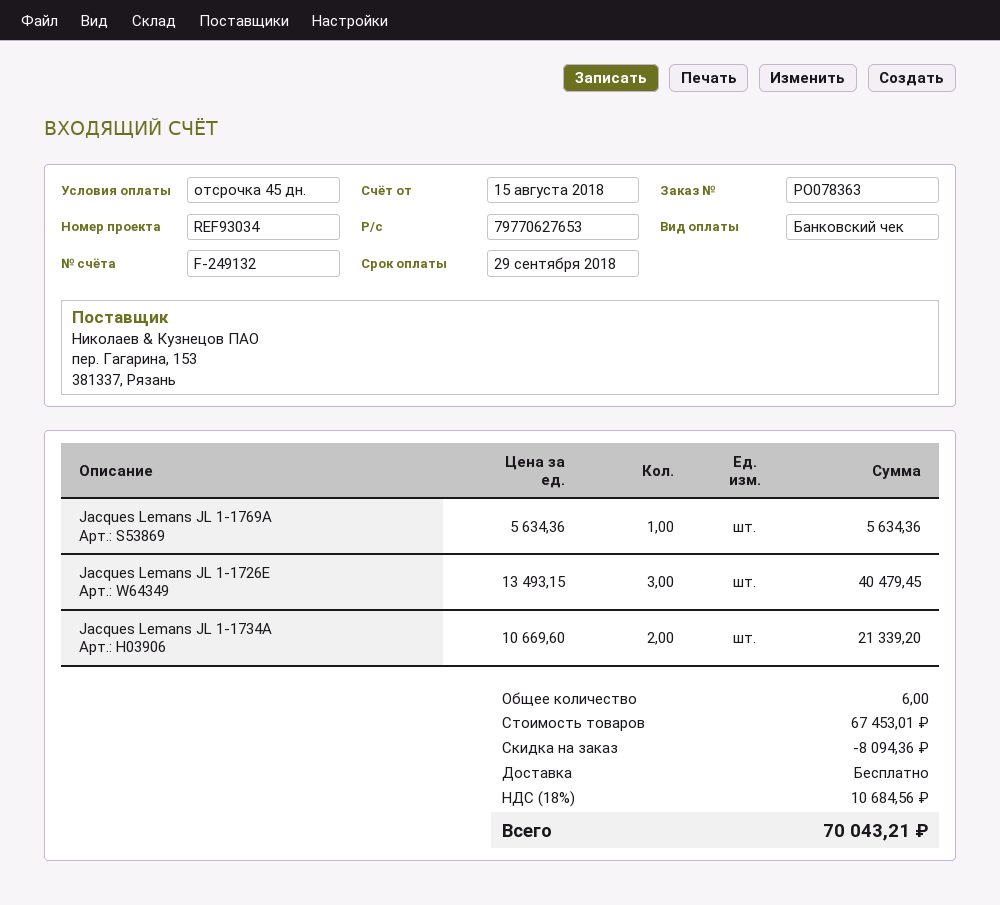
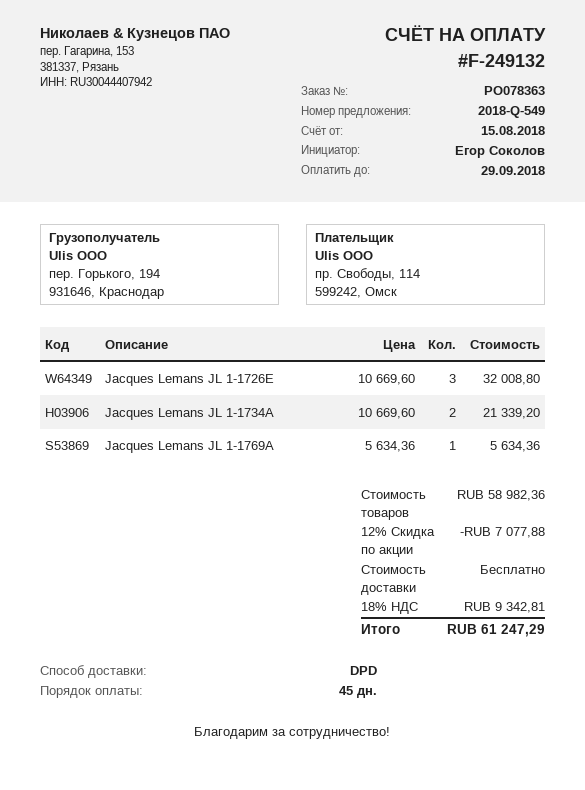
Jacques Lemans JL 1-1726E: 3 x 13493.15 = 40479.45 -> 3 x 10669.60 = 32008.80
subtotal: 67453.01 -> 58982.36
discount: 8094.36 -> 7077.88
tax: 18% = 10684.56 -> 18% = 9342.81
total: 70043.21 -> 61247.29

